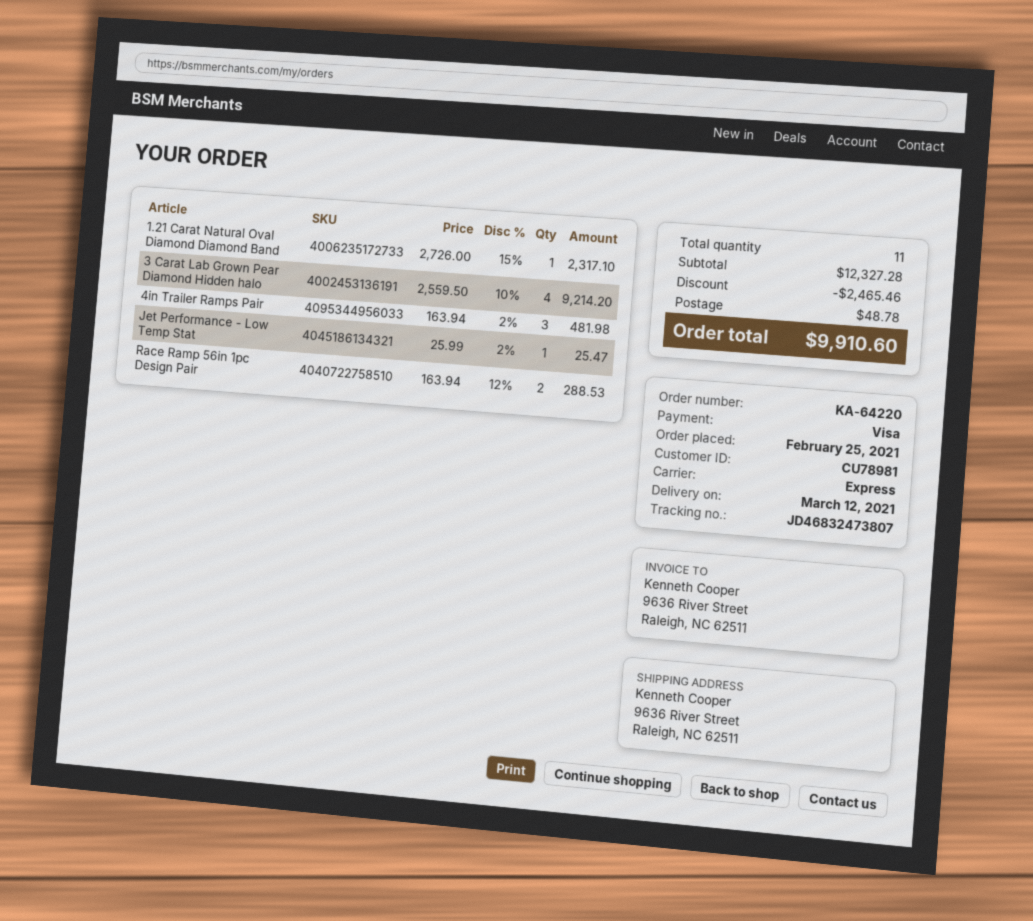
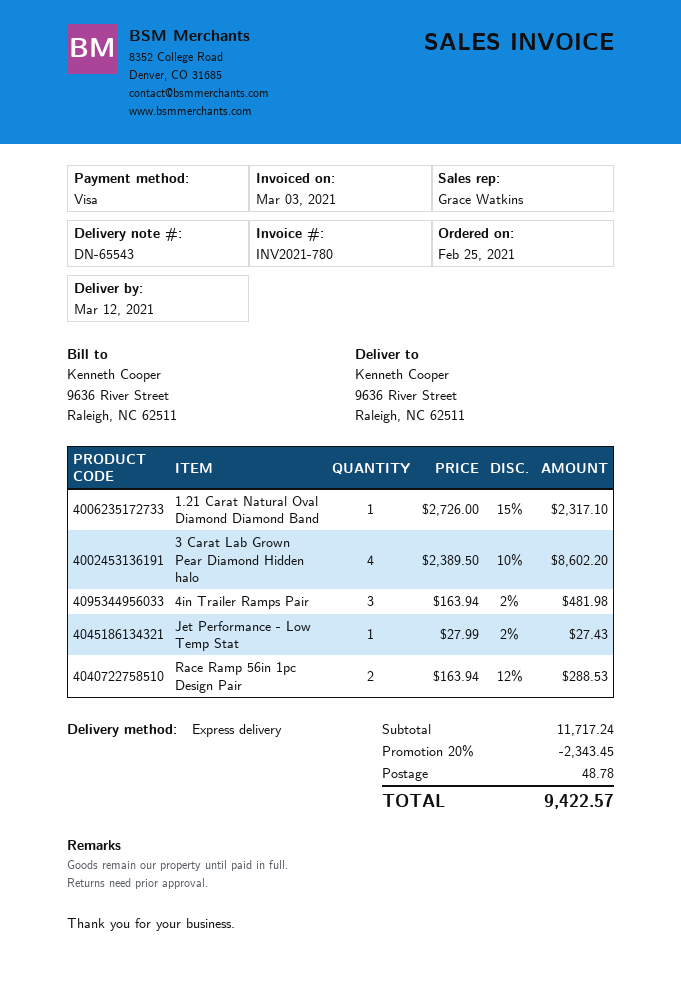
3 Carat Lab Grown Pear Diamond Hidden halo: 4 x 2559.50 - 10% = 9214.20 -> 4 x 2389.50 - 10% = 8602.20
Jet Performance - Low Temp Stat: 1 x 25.99 - 2% = 25.47 -> 1 x 27.99 - 2% = 27.43
subtotal: 12327.28 -> 11717.24
discount: 2465.46 -> 2343.45
total: 9910.60 -> 9422.57

